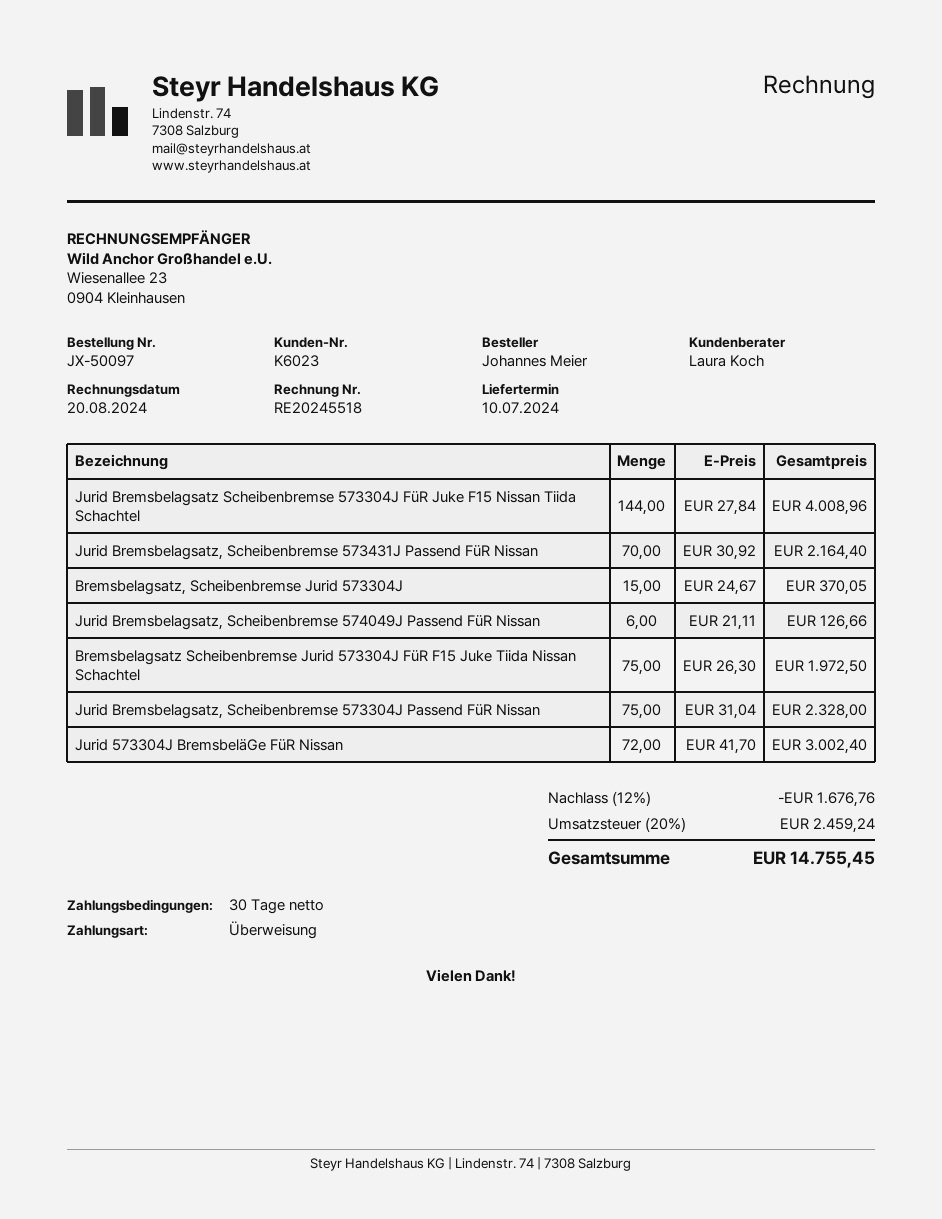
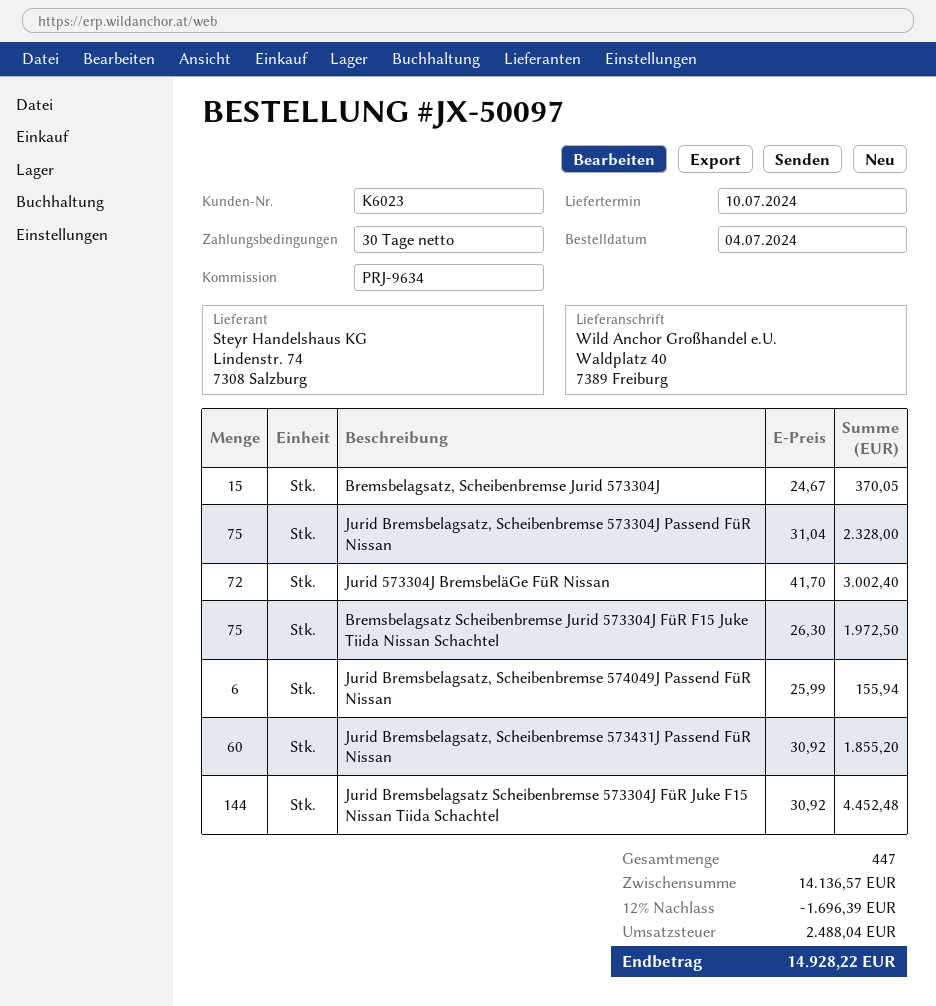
Jurid Bremsbelagsatz Scheibenbremse 573304J FüR Juke F15 Nissan Tiida Schachtel: 144 x 27.84 = 4008.96 -> 144 x 30.92 = 4452.48
Jurid Bremsbelagsatz, Scheibenbremse 573431J Passend FüR Nissan: 70 x 30.92 = 2164.40 -> 60 x 30.92 = 1855.20
Jurid Bremsbelagsatz, Scheibenbremse 574049J Passend FüR Nissan: 6 x 21.11 = 126.66 -> 6 x 25.99 = 155.94
discount: 12% = 1676.76 -> 12% = 1696.39
tax: 2459.24 -> 2488.04
total: 14755.45 -> 14928.22

